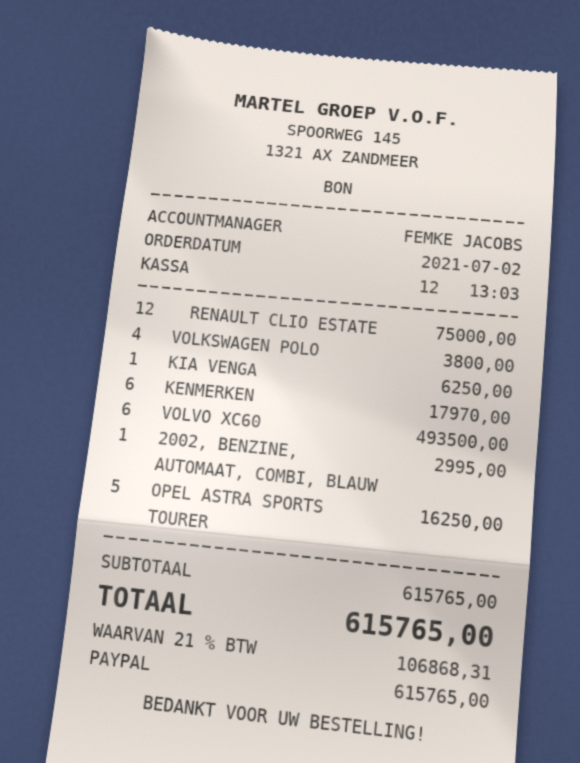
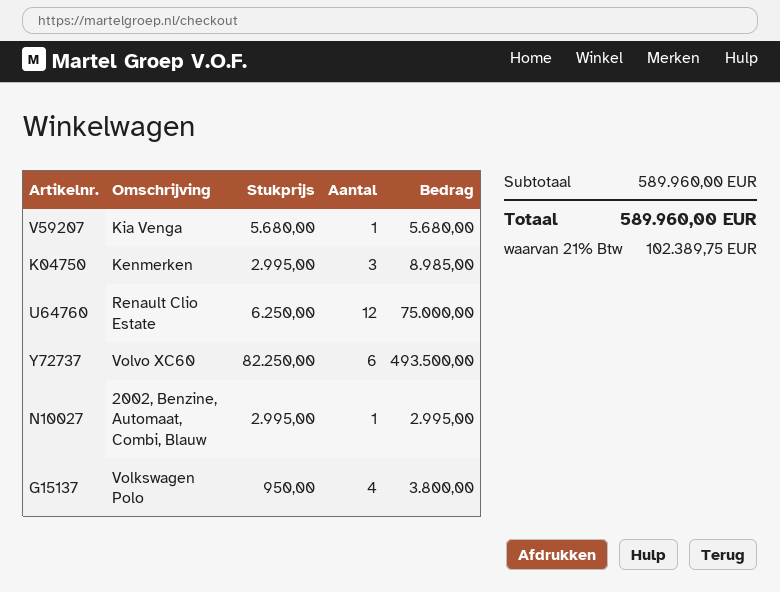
KIA VENGA: 1 for 6250.00 -> 1 for 5680.00
KENMERKEN: 6 for 17970.00 -> 3 for 8985.00
OPEL ASTRA SPORTS TOURER: 5 for 16250.00 -> none
subtotal: 615765.00 -> 589960.00
tax: 21% = 106868.31 -> 21% = 102389.75
total: 615765.00 -> 589960.00

